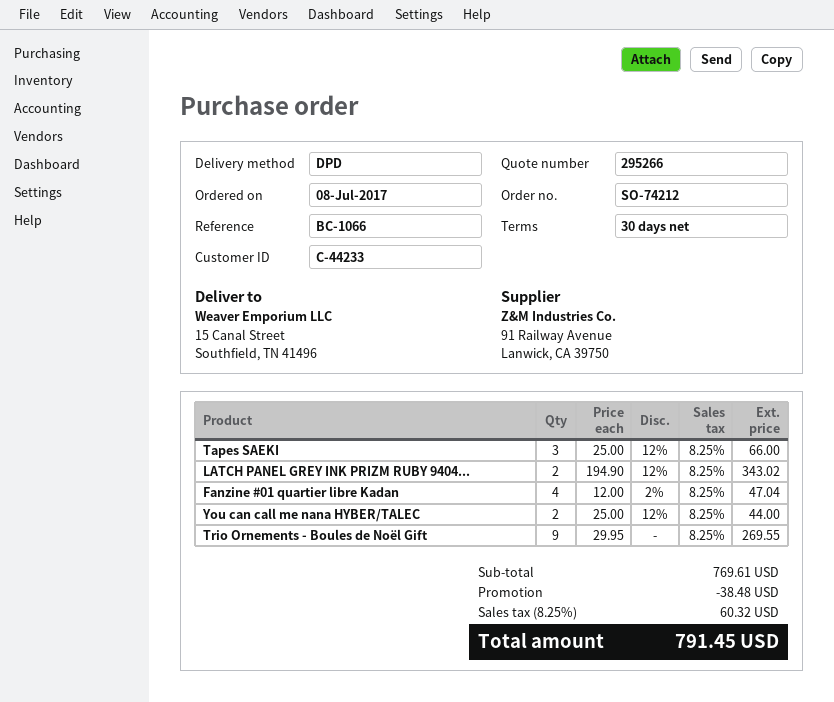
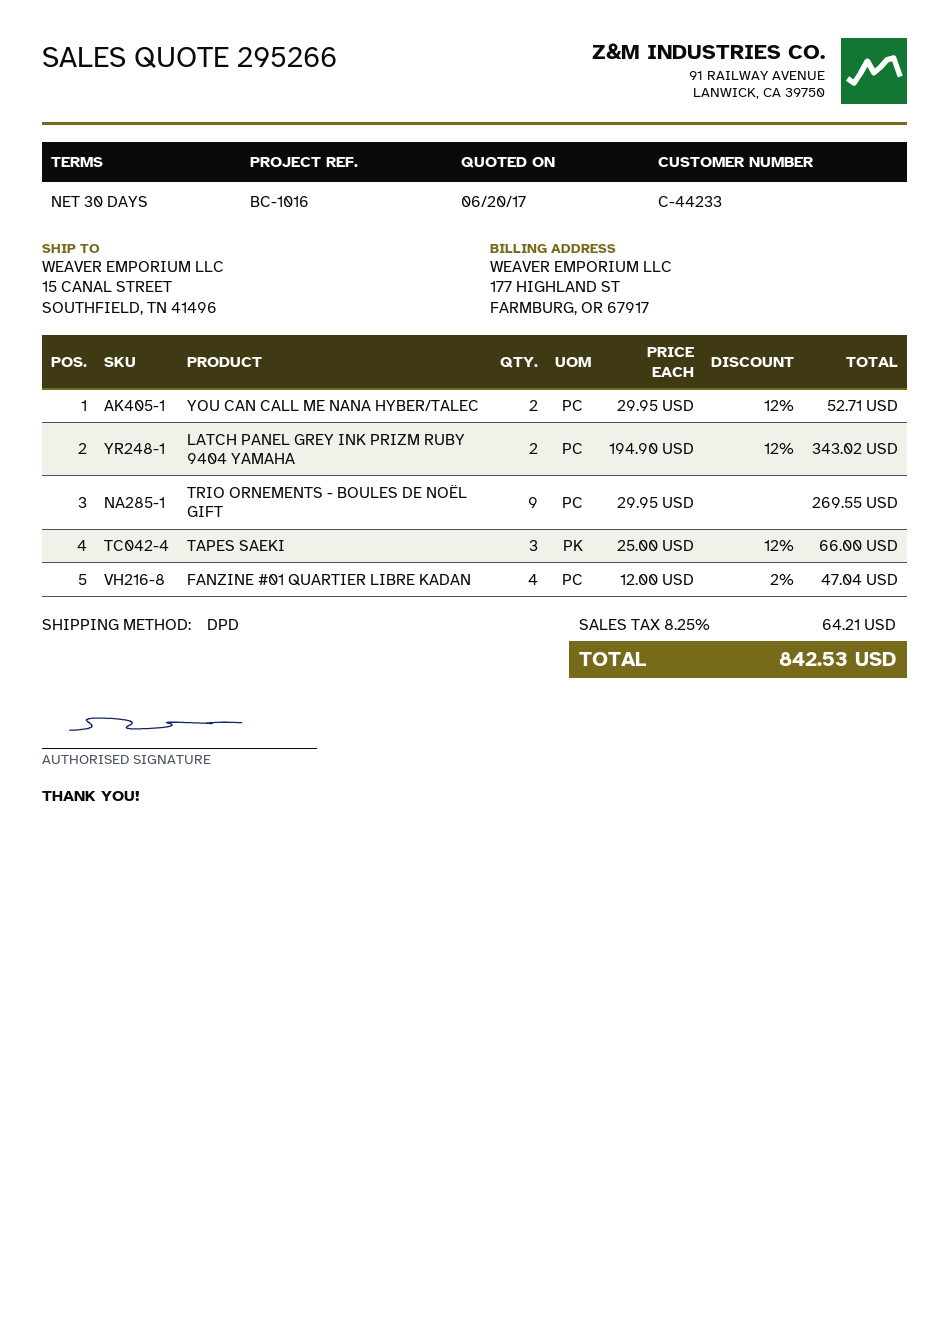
reference: BC-1066 -> BC-1016
You can call me nana HYBER/TALEC: 2 x 25.00 - 12% = 44.00 -> 2 x 29.95 - 12% = 52.71
discount: 38.48 -> none
tax: 8.25% = 60.32 -> 8.25% = 64.21
total: 791.45 -> 842.53

